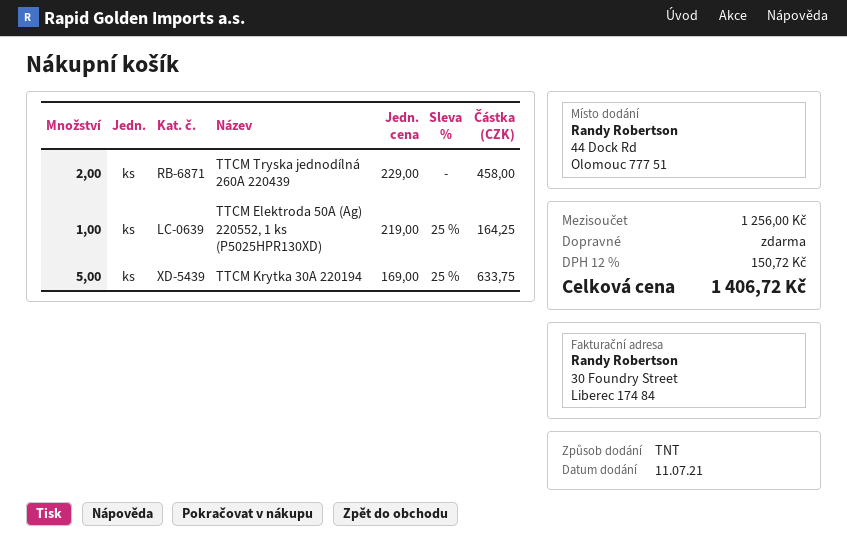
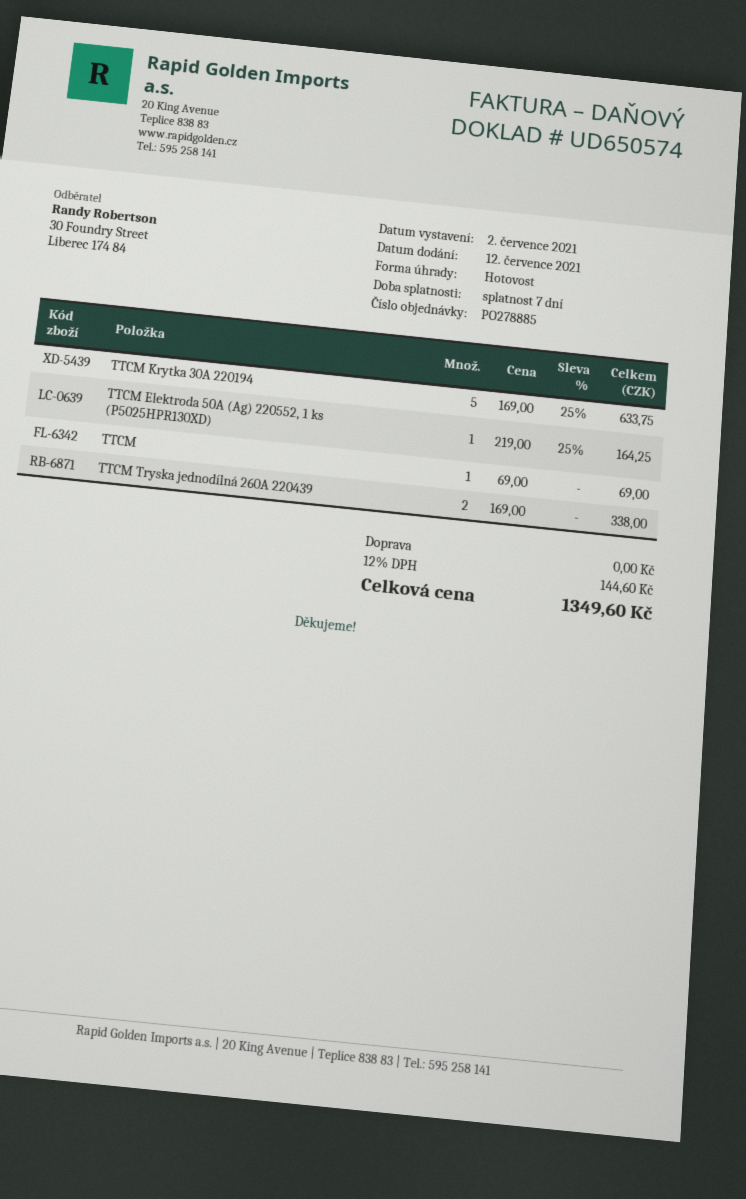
delivery date: 2021-07-11 -> 2021-07-12
TTCM Tryska jednodílná 260A 220439: 2 x 229.00 = 458.00 -> 2 x 169.00 = 338.00
TTCM: none -> 1 x 69.00 = 69.00
tax: 12% = 150.72 -> 12% = 144.60
total: 1406.72 -> 1349.60

